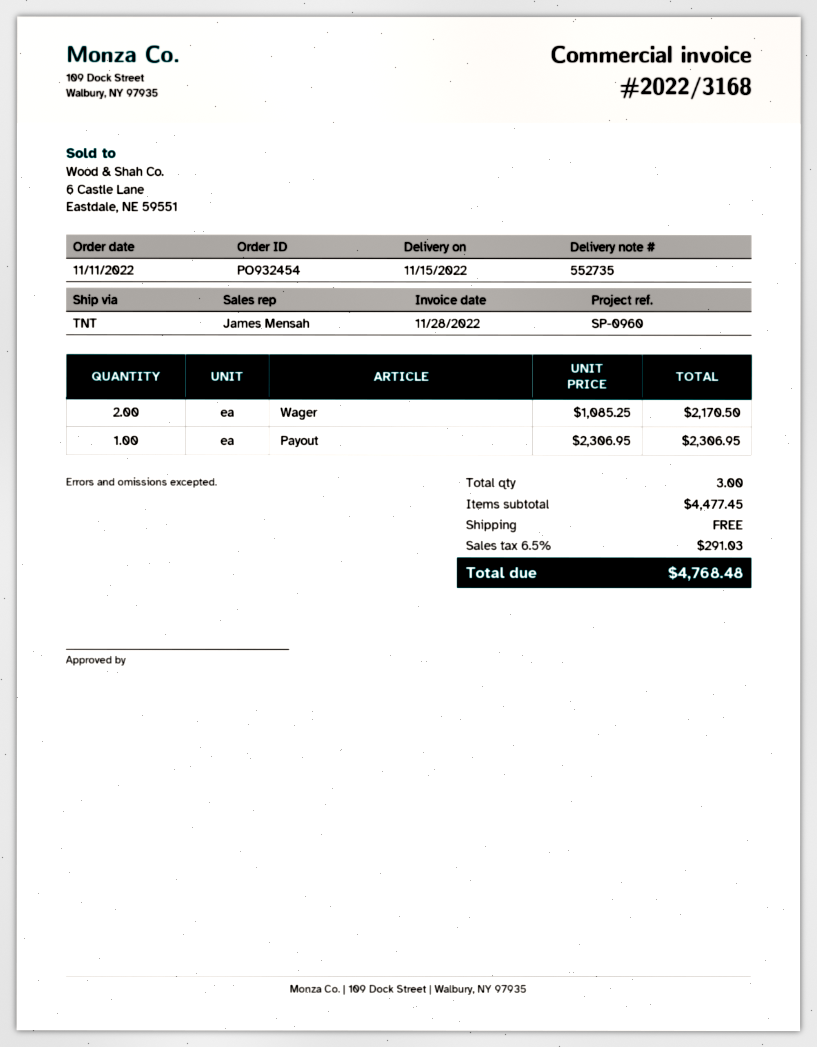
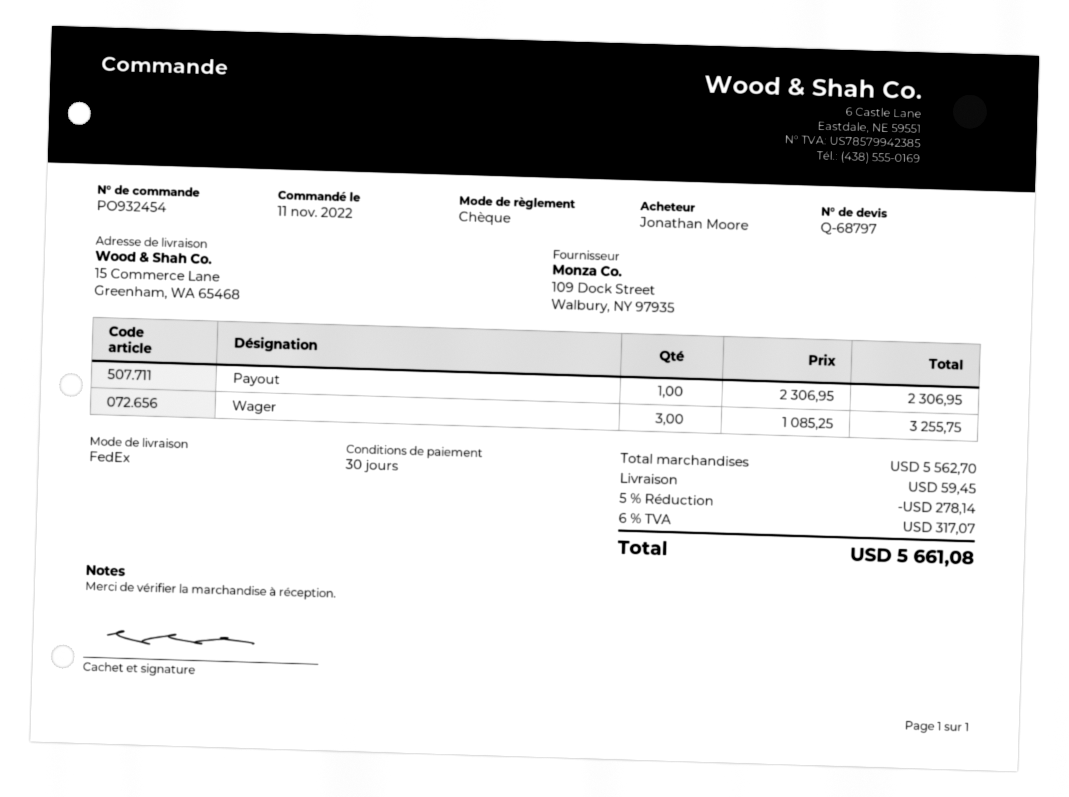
shipping method: TNT -> FedEx
Wager: 2 x 1085.25 = 2170.50 -> 3 x 1085.25 = 3255.75
subtotal: 4477.45 -> 5562.70
discount: none -> 5% = 278.14
shipping: 0.00 -> 59.45
tax: 6.5% = 291.03 -> 6% = 317.07
total: 4768.48 -> 5661.08

